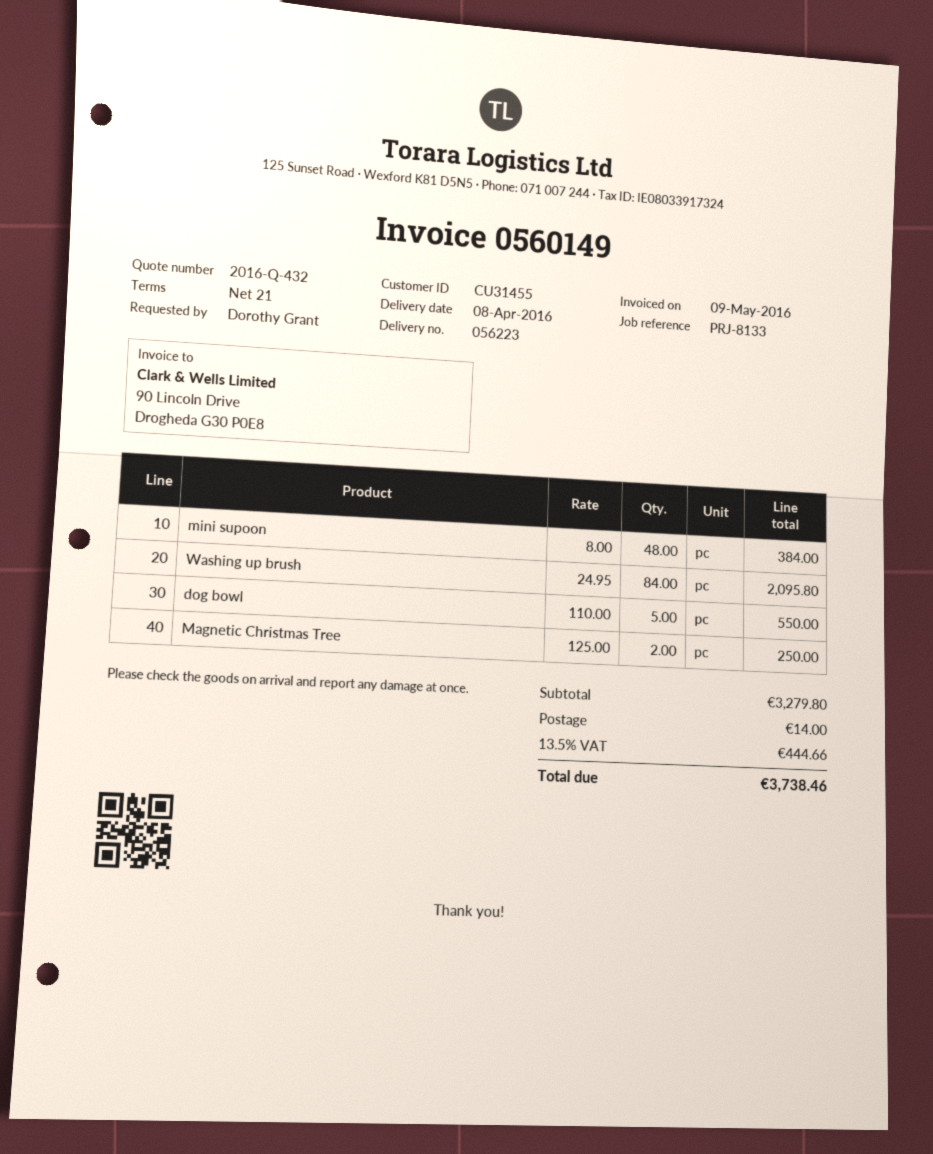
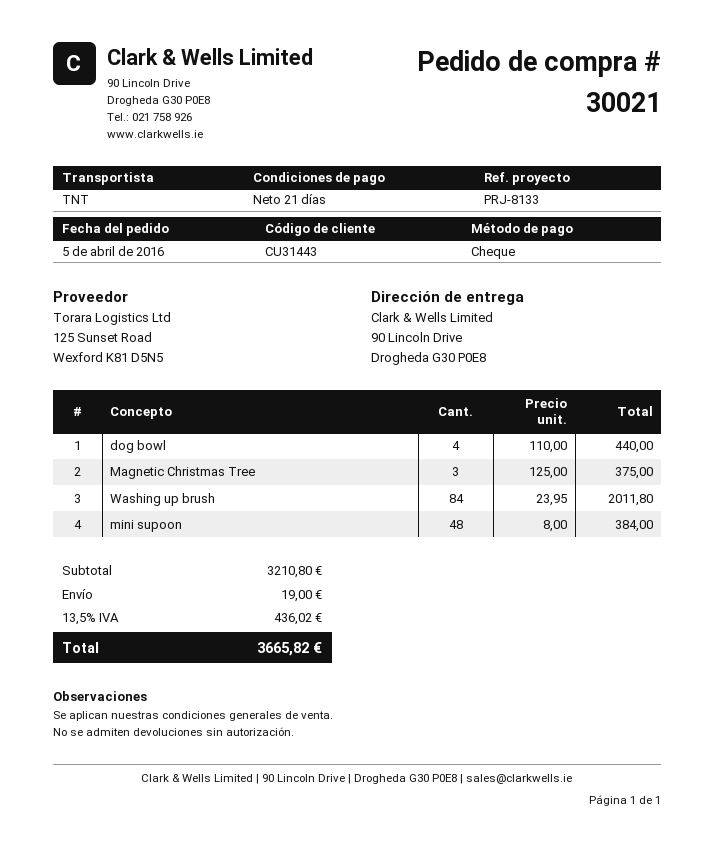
customer number: CU31455 -> CU31443
Washing up brush: 84 x 24.95 = 2095.80 -> 84 x 23.95 = 2011.80
dog bowl: 5 x 110.00 = 550.00 -> 4 x 110.00 = 440.00
Magnetic Christmas Tree: 2 x 125.00 = 250.00 -> 3 x 125.00 = 375.00
subtotal: 3279.80 -> 3210.80
shipping: 14.00 -> 19.00
tax: 13.5% = 444.66 -> 13.5% = 436.02
total: 3738.46 -> 3665.82

